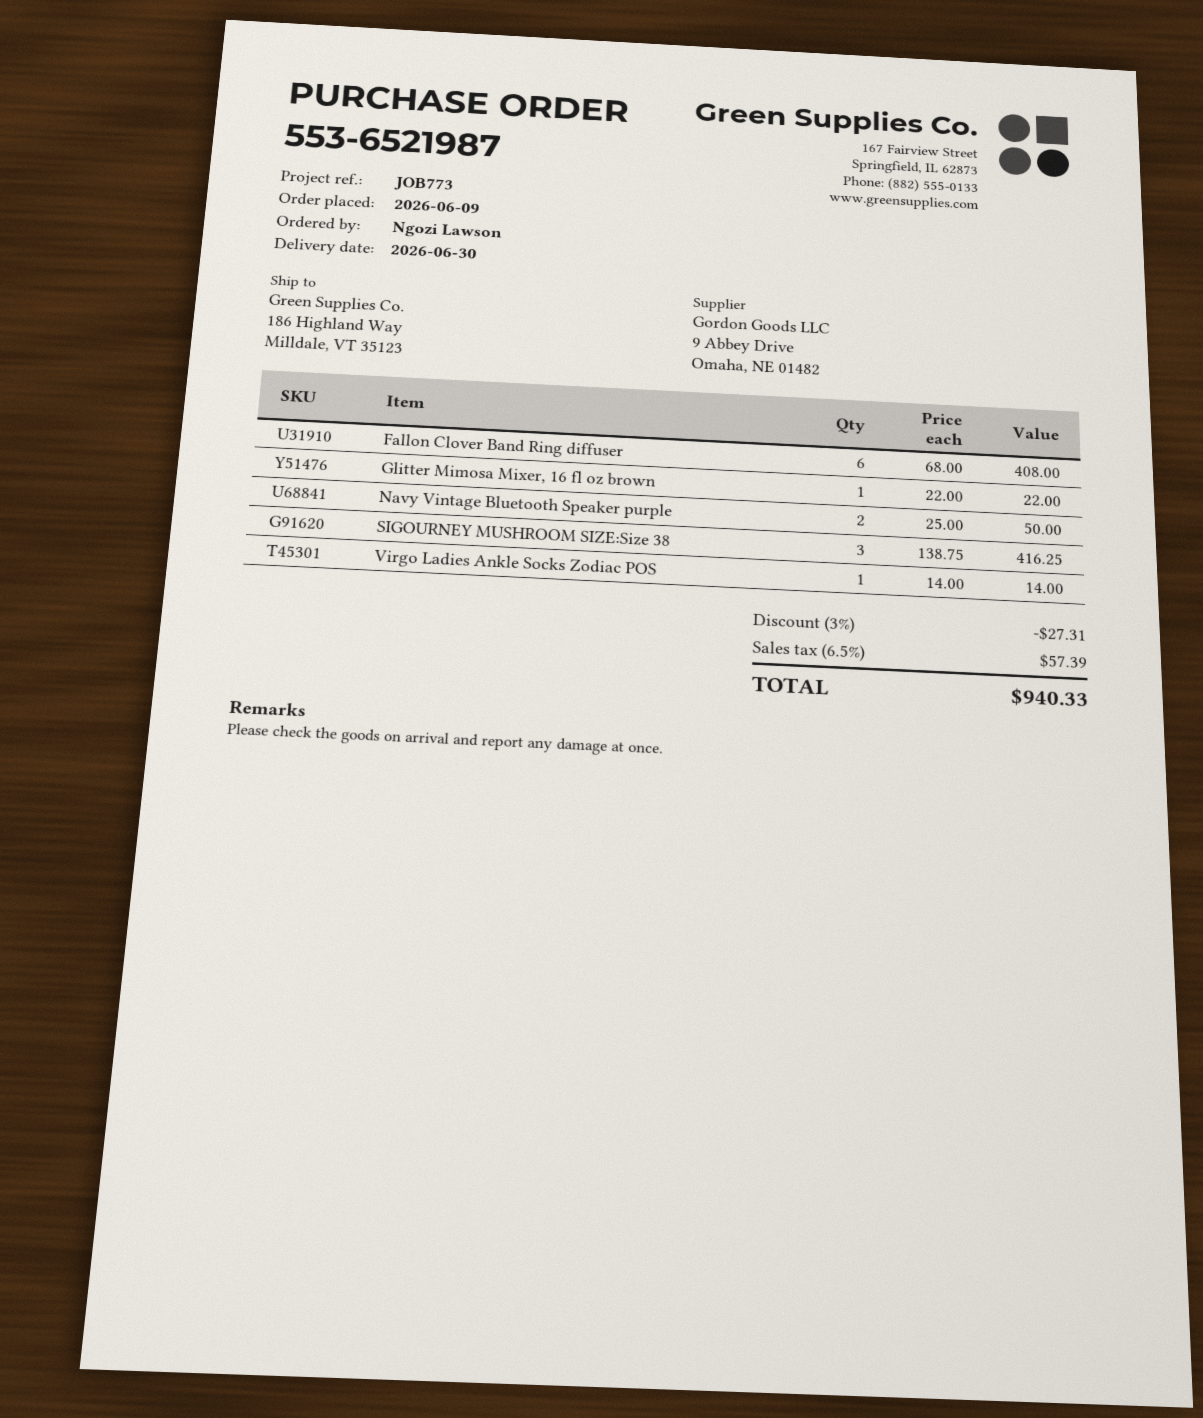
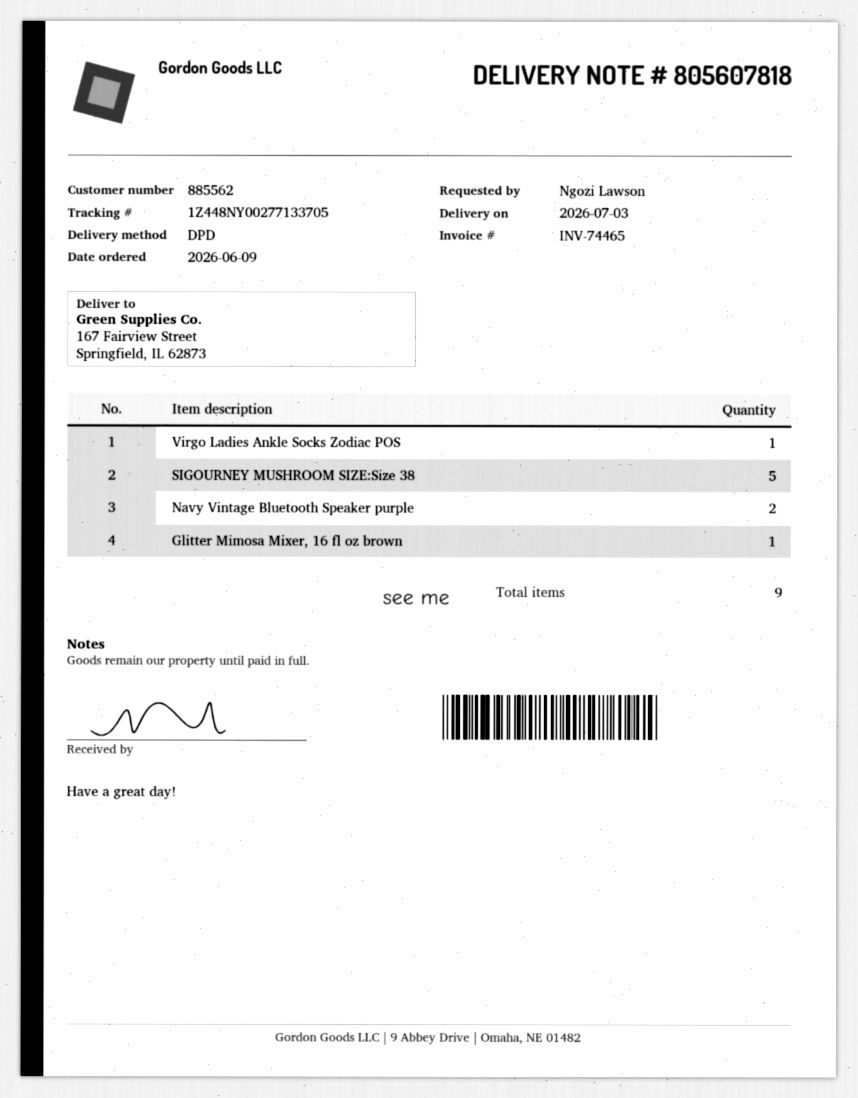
delivery date: 2026-06-30 -> 2026-07-03
ship to: 186 Highland Way, Milldale, VT 35123 -> 167 Fairview Street, Springfield, IL 62873
Fallon Clover Band Ring diffuser: 6 -> none
SIGOURNEY MUSHROOM SIZE:Size 38: 3 -> 5

